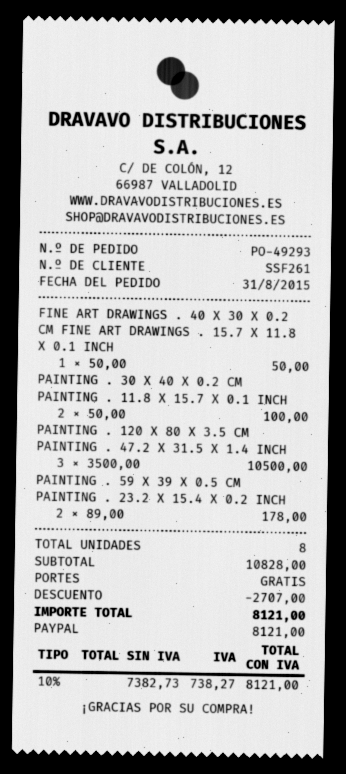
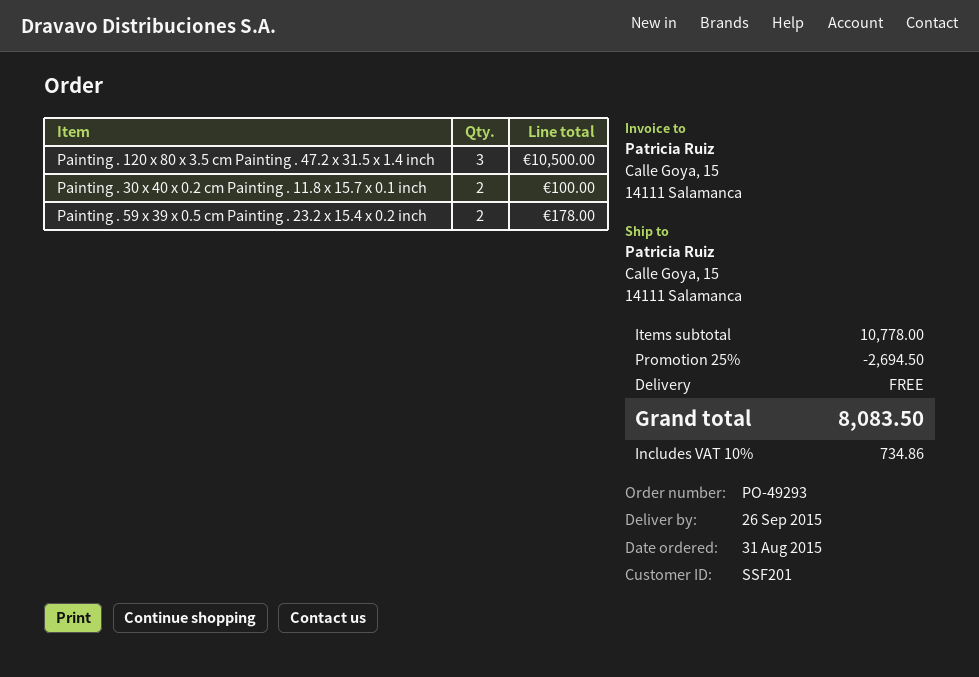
customer number: SSF261 -> SSF201
FINE ART DRAWINGS . 40 X 30 X 0.2 CM FINE ART DRAWINGS . 15.7 X 11.8 X 0.1 INCH: 1 for 50.00 -> none
subtotal: 10828.00 -> 10778.00
discount: 2707.00 -> 2694.50
tax: 10% = 738.27 -> 10% = 734.86
total: 8121.00 -> 8083.50

